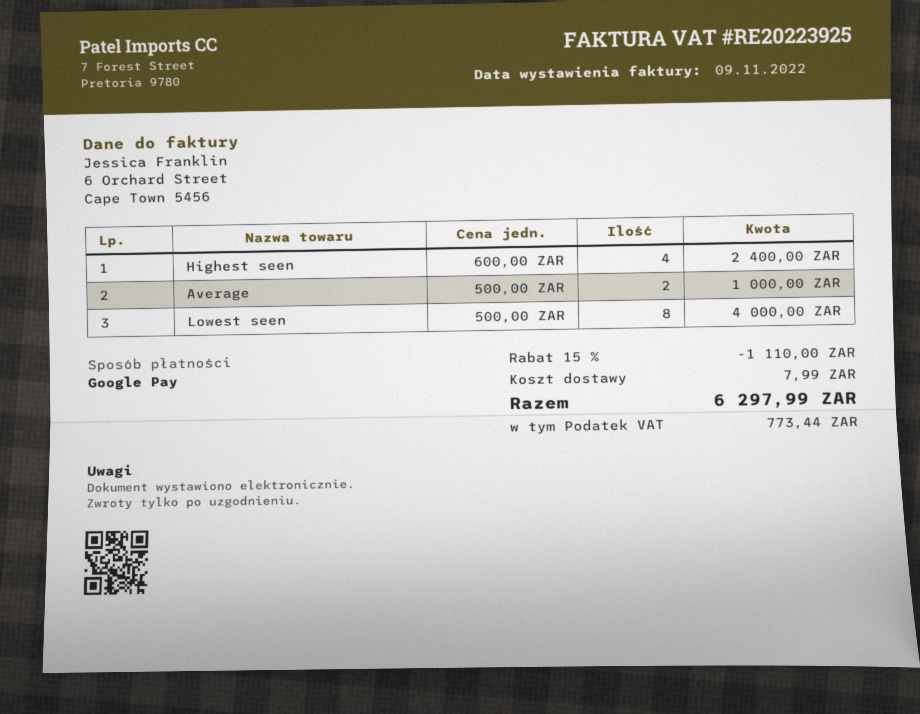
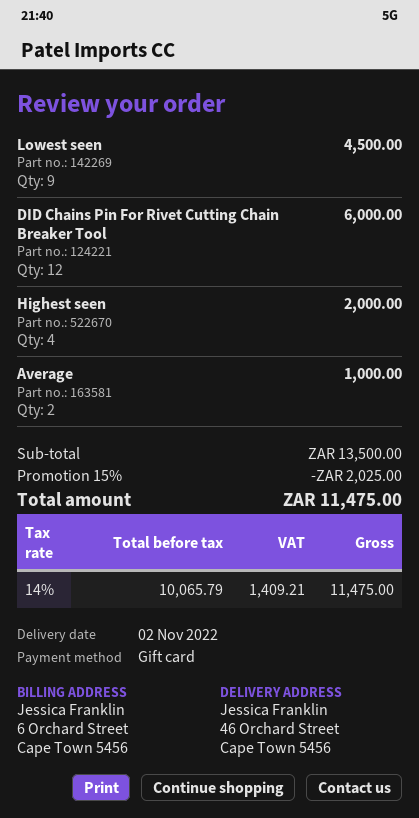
payment method: Google Pay -> gift card
Highest seen: 4 for 2400.00 -> 4 for 2000.00
Lowest seen: 8 for 4000.00 -> 9 for 4500.00
DID Chains Pin For Rivet Cutting Chain Breaker Tool: none -> 12 for 6000.00
discount: 15% = 1110.00 -> 15% = 2025.00
shipping: 7.99 -> none
tax: 773.44 -> 1409.21
total: 6297.99 -> 11475.00

